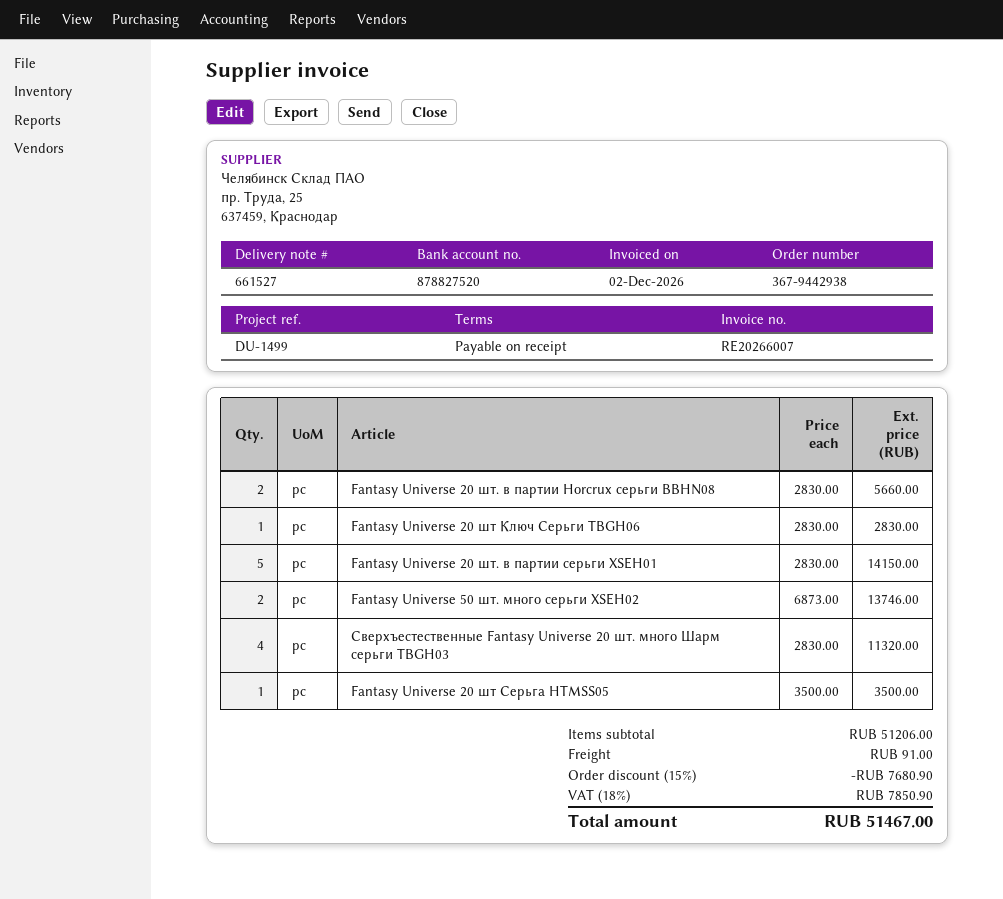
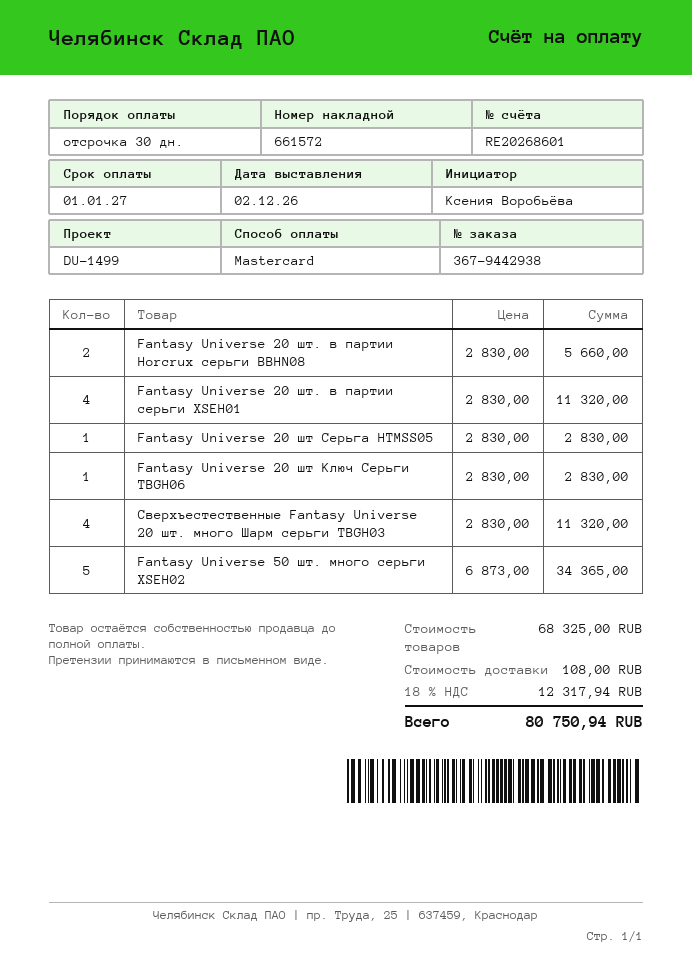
delivery note number: 661527 -> 661572
invoice number: RE20266007 -> RE20268601
payment terms: on receipt -> 30 days
Fantasy Universe 20 шт. в партии серьги XSEH01: 5 x 2830.00 = 14150.00 -> 4 x 2830.00 = 11320.00
Fantasy Universe 50 шт. много серьги XSEH02: 2 x 6873.00 = 13746.00 -> 5 x 6873.00 = 34365.00
Fantasy Universe 20 шт Серьга HTMSS05: 1 x 3500.00 = 3500.00 -> 1 x 2830.00 = 2830.00
subtotal: 51206.00 -> 68325.00
discount: 15% = 7680.90 -> none
shipping: 91.00 -> 108.00
tax: 18% = 7850.90 -> 18% = 12317.94
total: 51467.00 -> 80750.94

